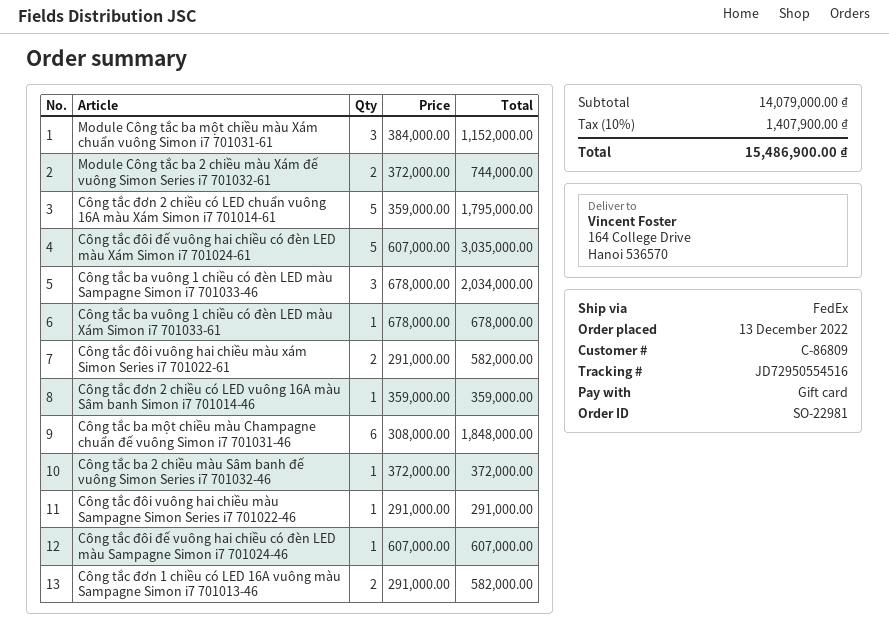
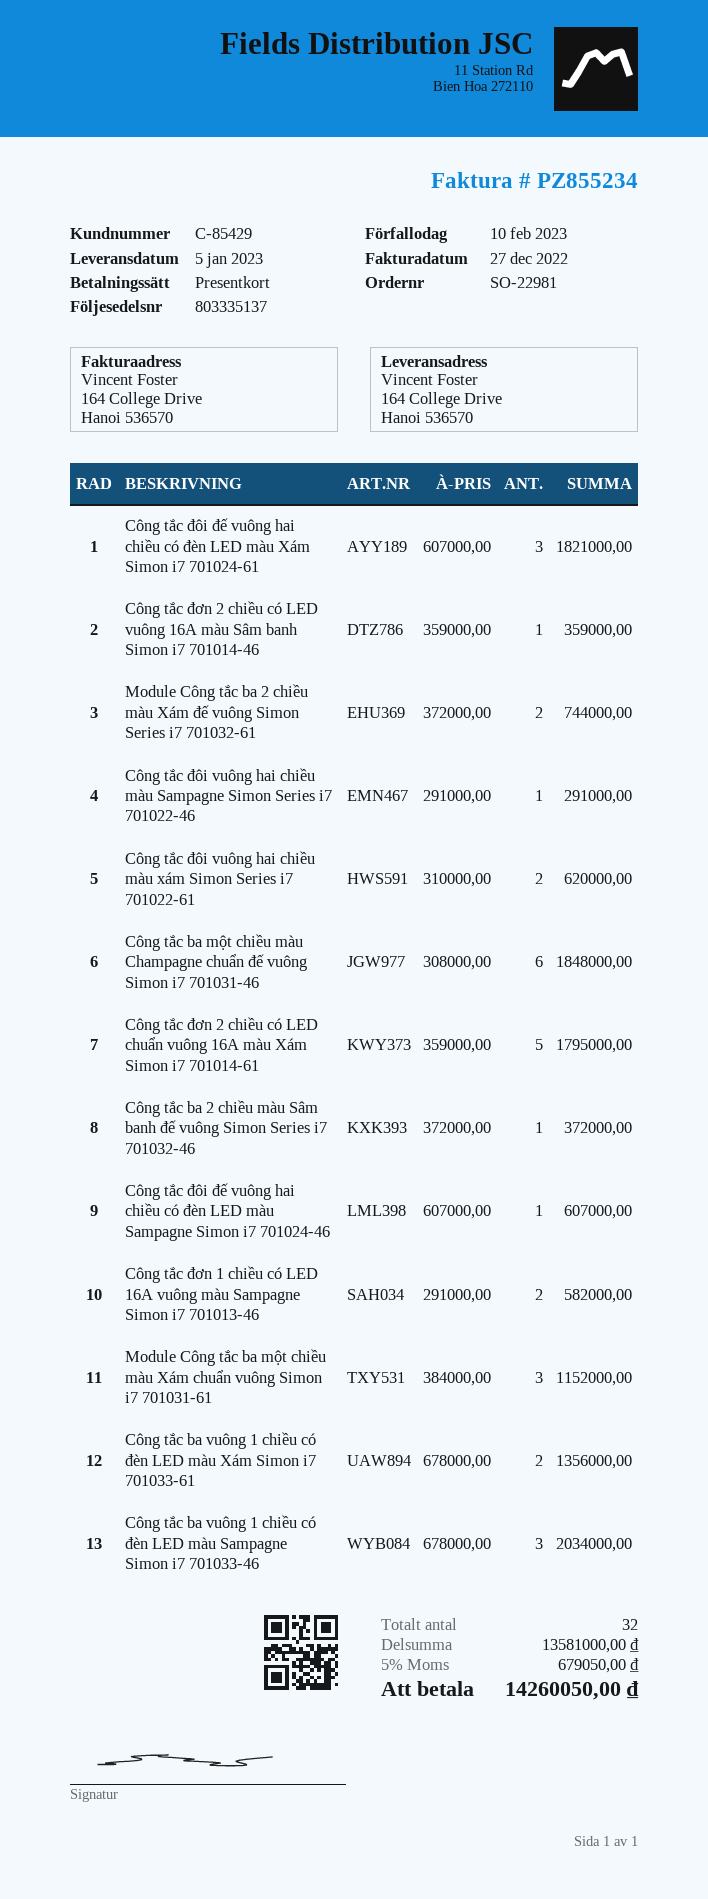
customer number: C-86809 -> C-85429
Công tắc đôi đế vuông hai chiều có đèn LED màu Xám Simon i7 701024-61: 5 x 607000.00 = 3035000.00 -> 3 x 607000.00 = 1821000.00
Công tắc ba vuông 1 chiều có đèn LED màu Xám Simon i7 701033-61: 1 x 678000.00 = 678000.00 -> 2 x 678000.00 = 1356000.00
Công tắc đôi vuông hai chiều màu xám Simon Series i7 701022-61: 2 x 291000.00 = 582000.00 -> 2 x 310000.00 = 620000.00
subtotal: 14079000.00 -> 13581000.00
tax: 10% = 1407900.00 -> 5% = 679050.00
total: 15486900.00 -> 14260050.00

